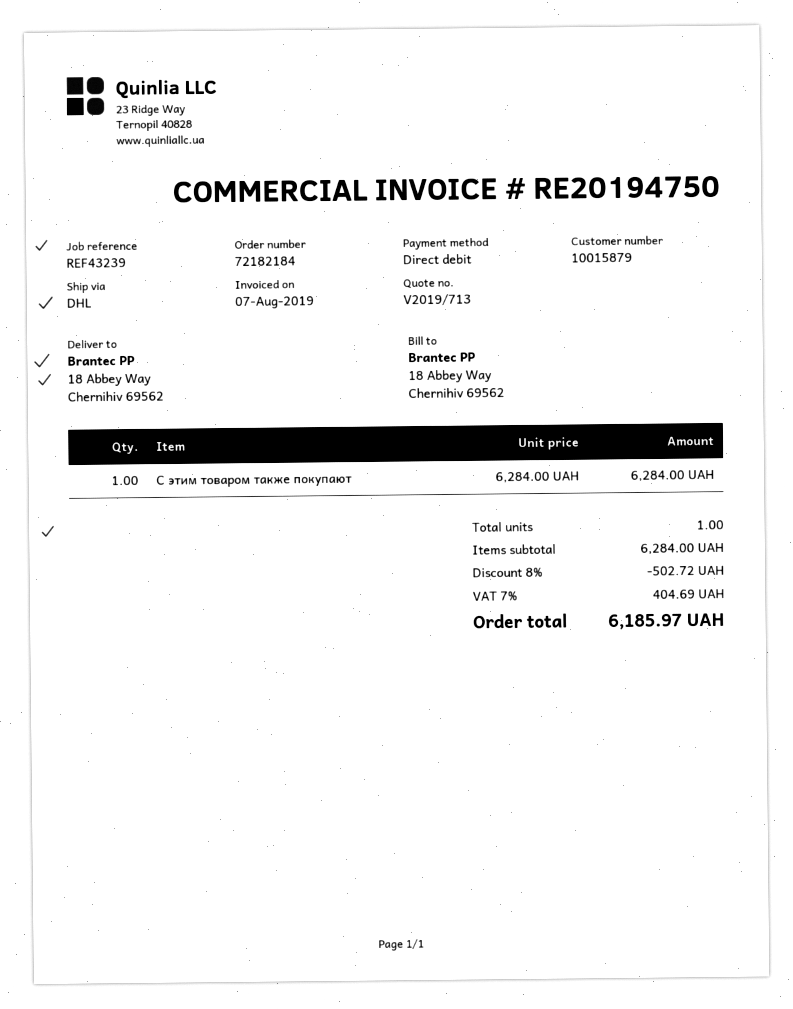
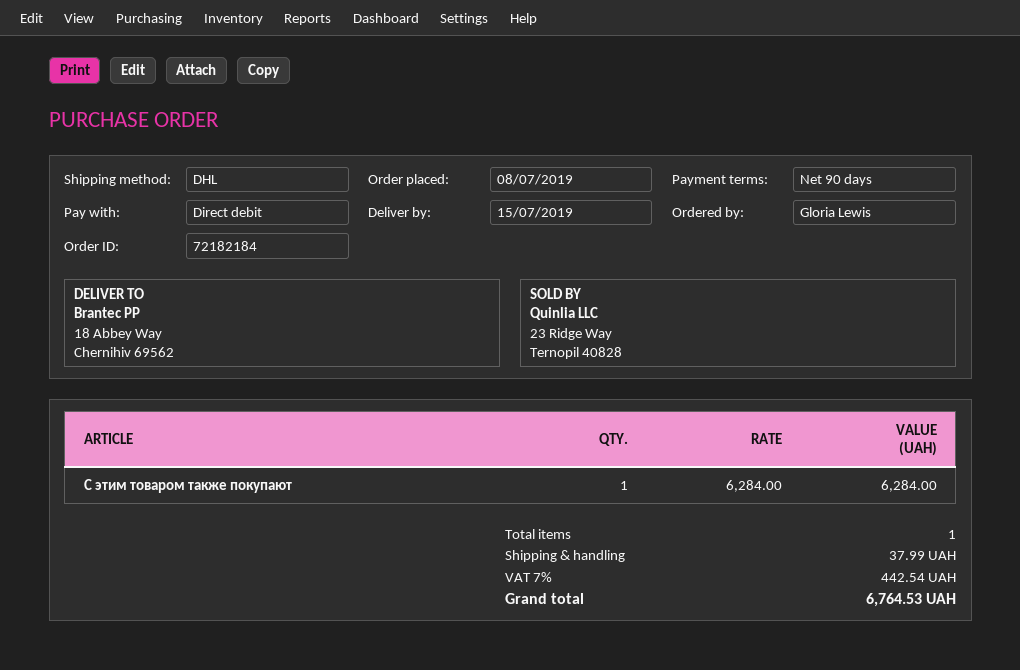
discount: 8% = 502.72 -> none
shipping: none -> 37.99
tax: 7% = 404.69 -> 7% = 442.54
total: 6185.97 -> 6764.53

